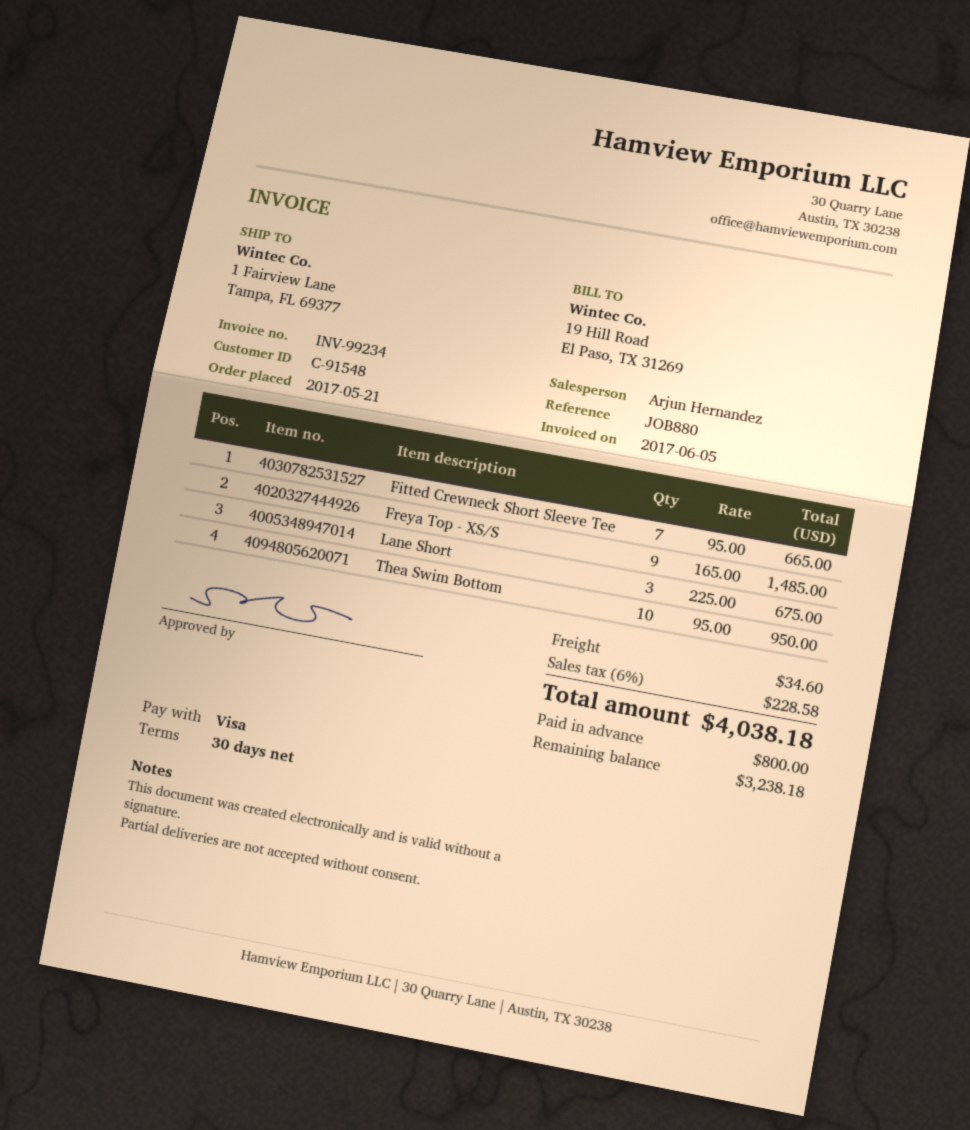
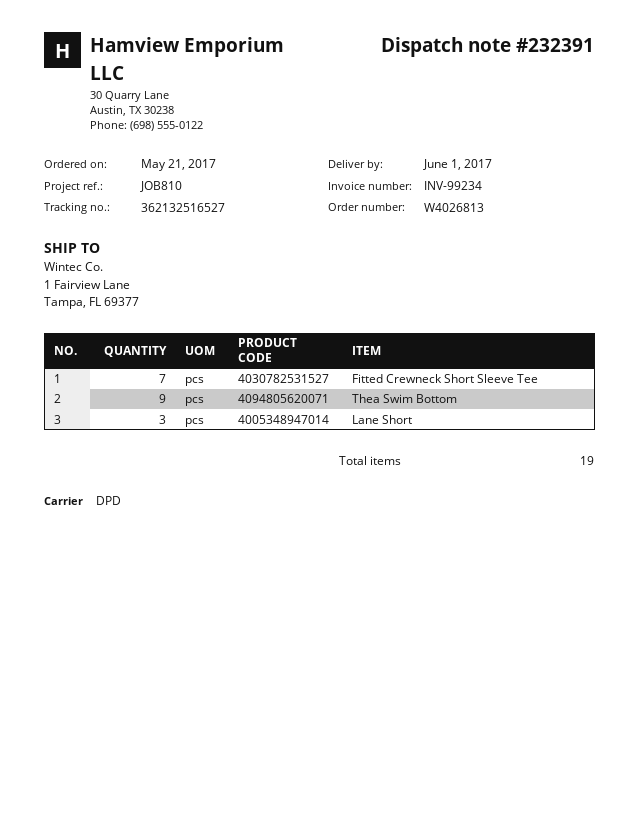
reference: JOB880 -> JOB810
Freya Top - XS/S: 9 -> none
Thea Swim Bottom: 10 -> 9

